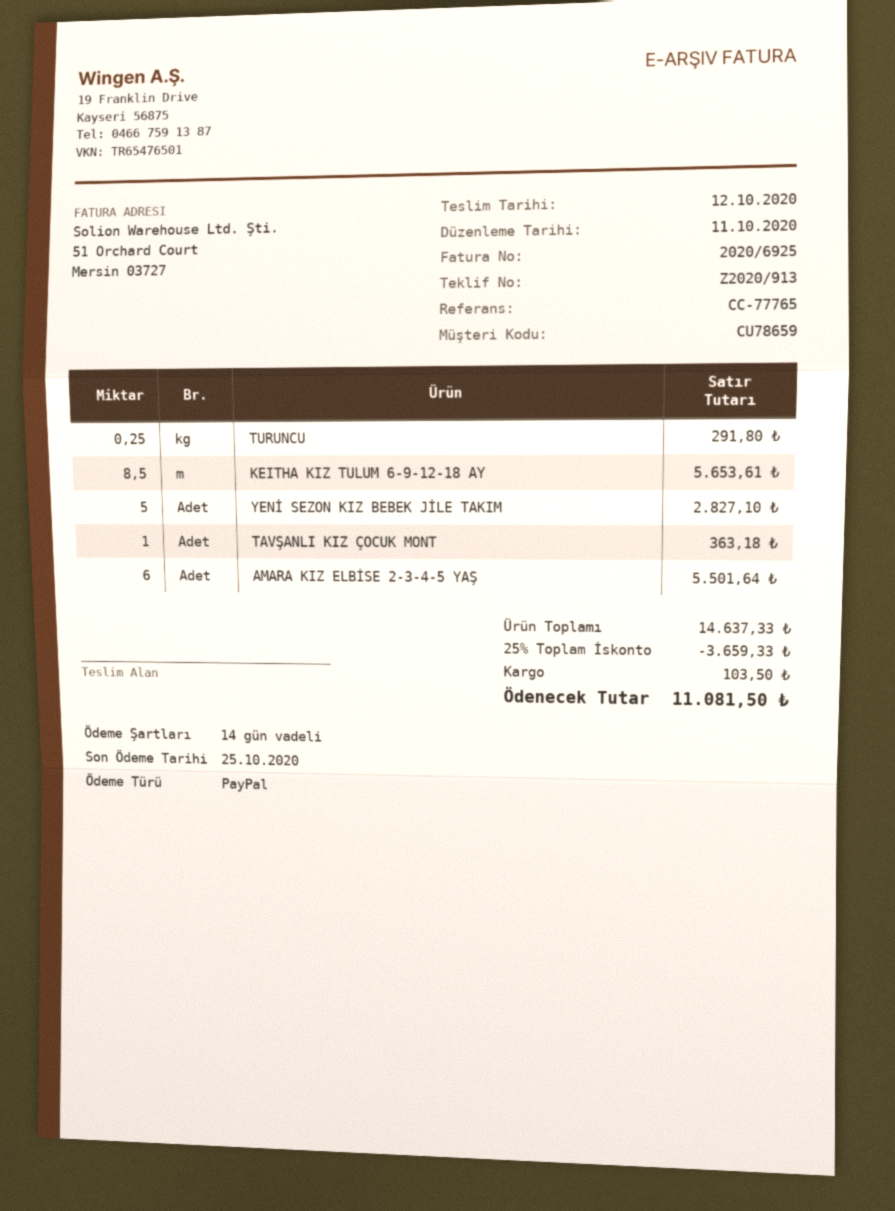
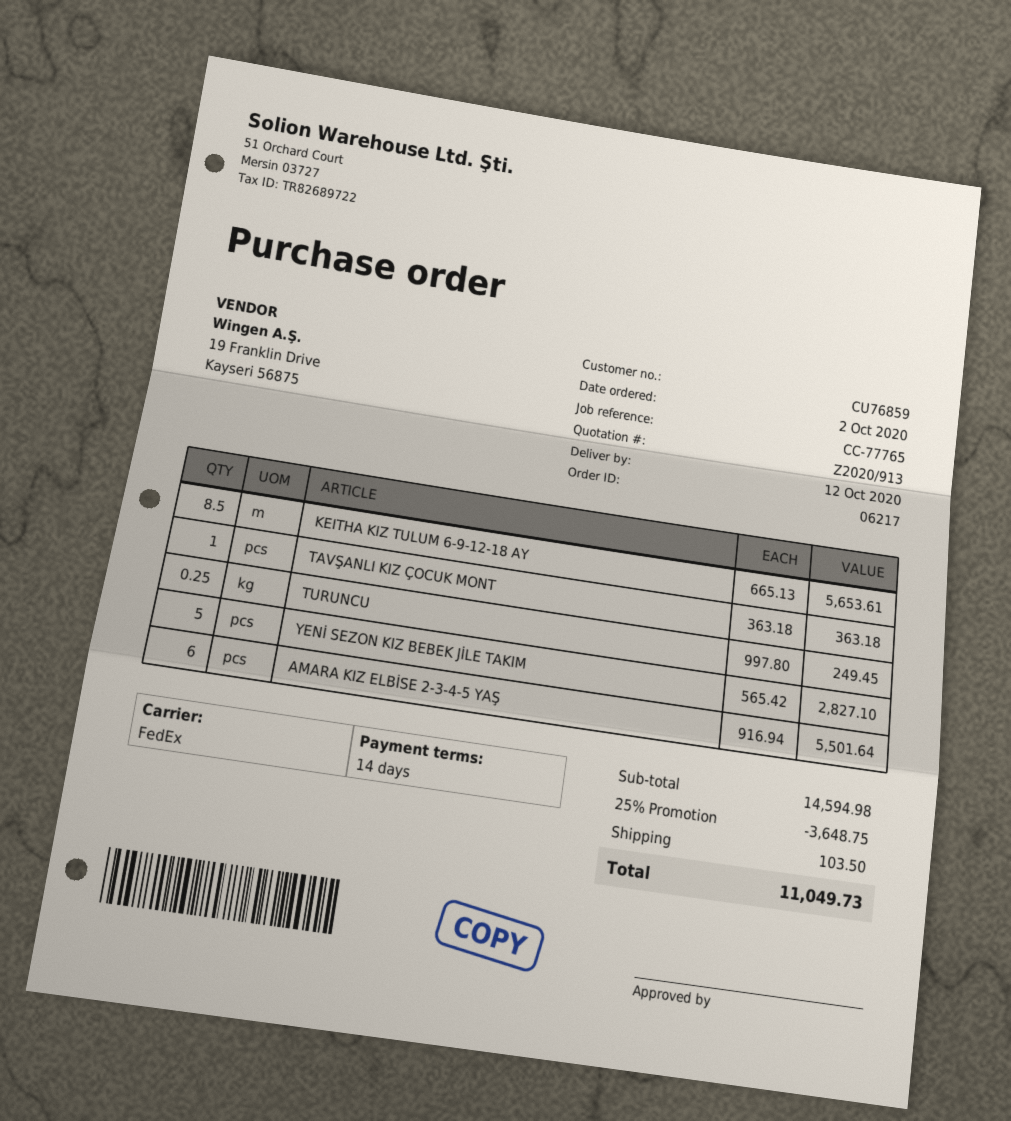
customer number: CU78659 -> CU76859
TURUNCU: 0.25 for 291.80 -> 0.25 for 249.45
subtotal: 14637.33 -> 14594.98
discount: 25% = 3659.33 -> 25% = 3648.75
total: 11081.50 -> 11049.73

